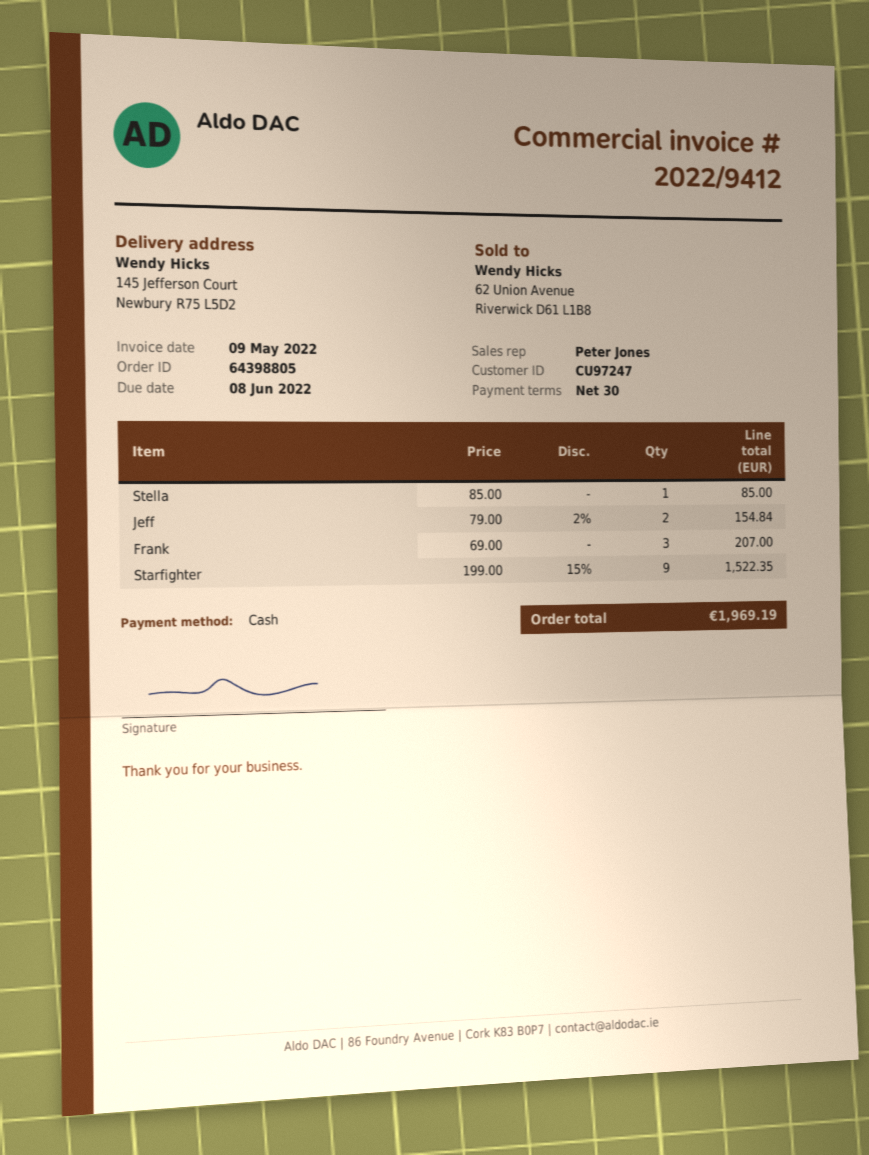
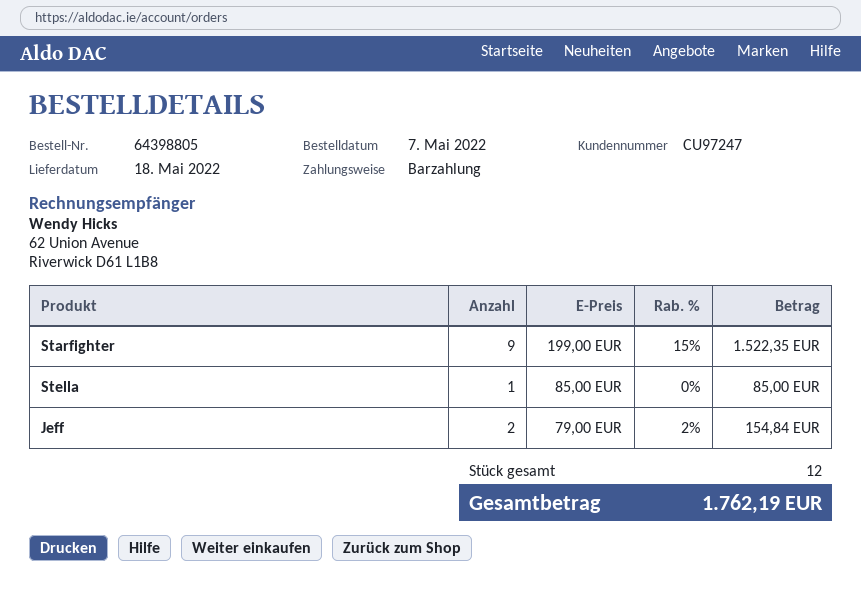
Frank: 3 x 69.00 = 207.00 -> none
total: 1969.19 -> 1762.19

